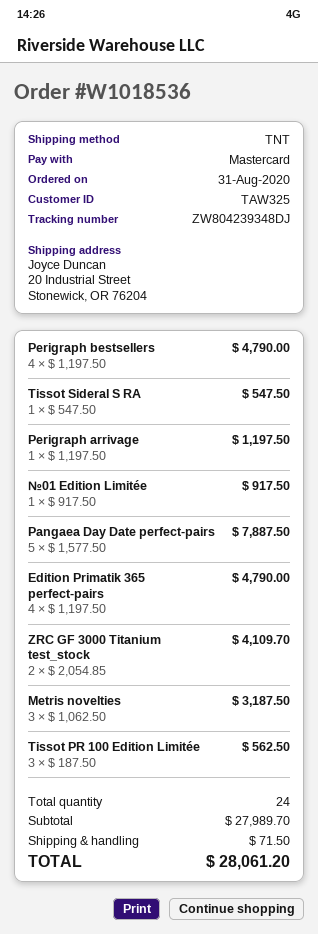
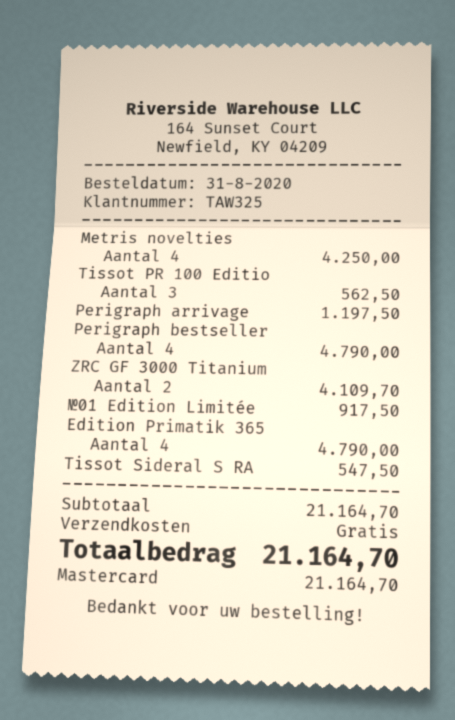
Pangaea Day Date perfect-pairs: 5 for 7887.50 -> none
Metris novelties: 3 for 3187.50 -> 4 for 4250.00
subtotal: 27989.70 -> 21164.70
shipping: 71.50 -> 0.00
total: 28061.20 -> 21164.70

